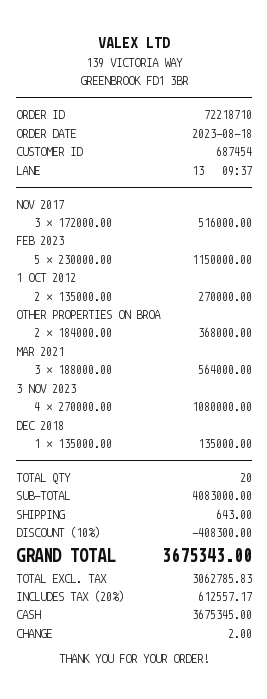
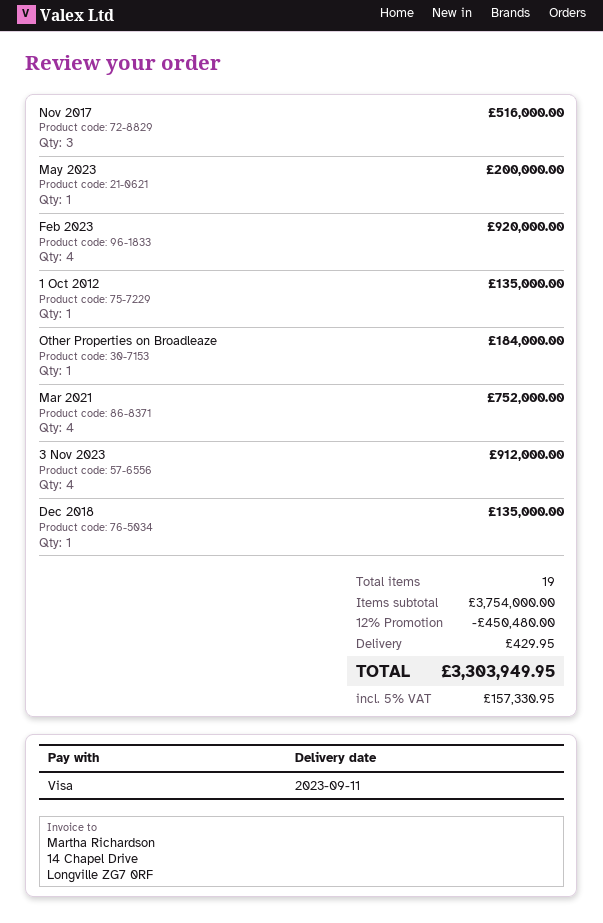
payment method: cash -> Visa
FEB 2023: 5 for 1150000.00 -> 4 for 920000.00
1 OCT 2012: 2 for 270000.00 -> 1 for 135000.00
OTHER PROPERTIES ON BROA: 2 for 368000.00 -> 1 for 184000.00
MAR 2021: 3 for 564000.00 -> 4 for 752000.00
3 NOV 2023: 4 for 1080000.00 -> 4 for 912000.00
May 2023: none -> 1 for 200000.00
total quantity: 20 -> 19
subtotal: 4083000.00 -> 3754000.00
discount: 10% = 408300.00 -> 12% = 450480.00
shipping: 643.00 -> 429.95
tax: 20% = 612557.17 -> 5% = 157330.95
total: 3675343.00 -> 3303949.95

